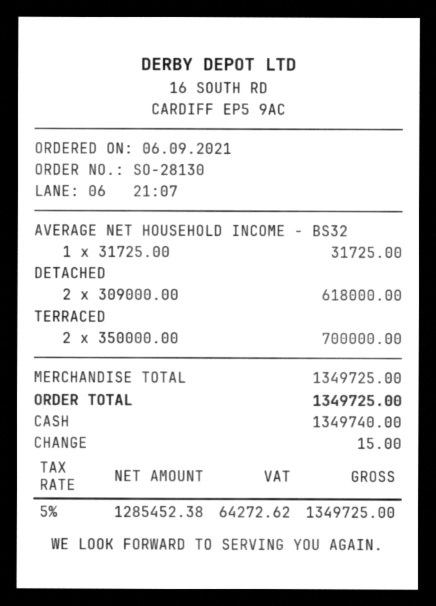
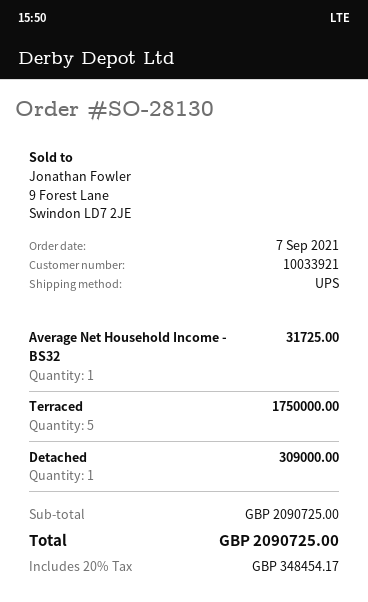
order date: 2021-09-06 -> 2021-09-07
DETACHED: 2 for 618000.00 -> 1 for 309000.00
TERRACED: 2 for 700000.00 -> 5 for 1750000.00
subtotal: 1349725.00 -> 2090725.00
tax: 5% = 64272.62 -> 20% = 348454.17
total: 1349725.00 -> 2090725.00

